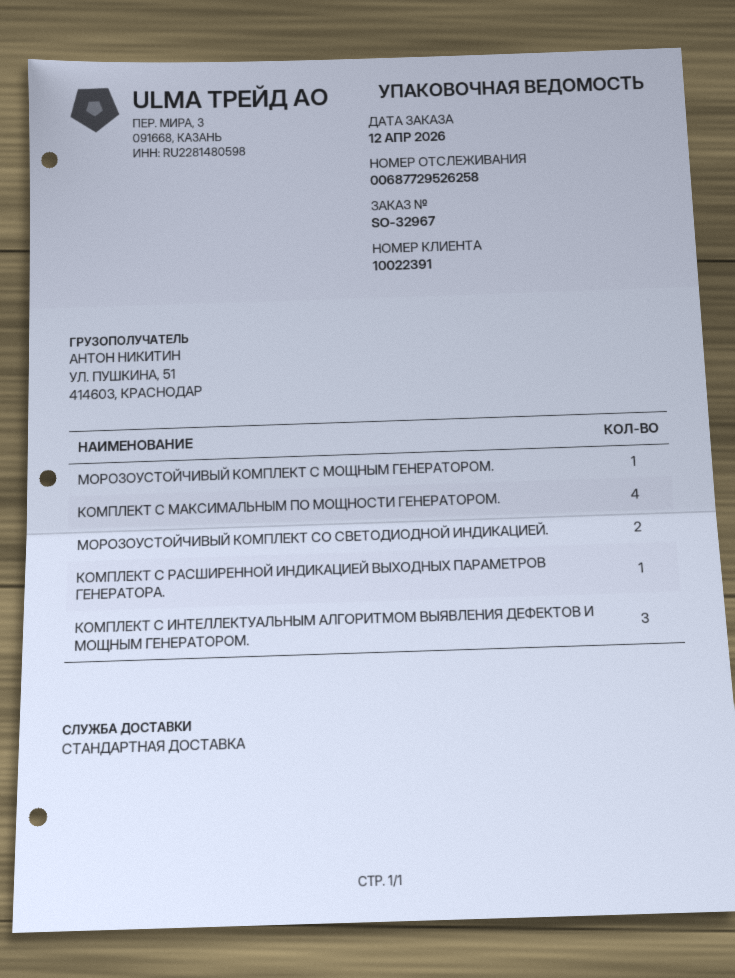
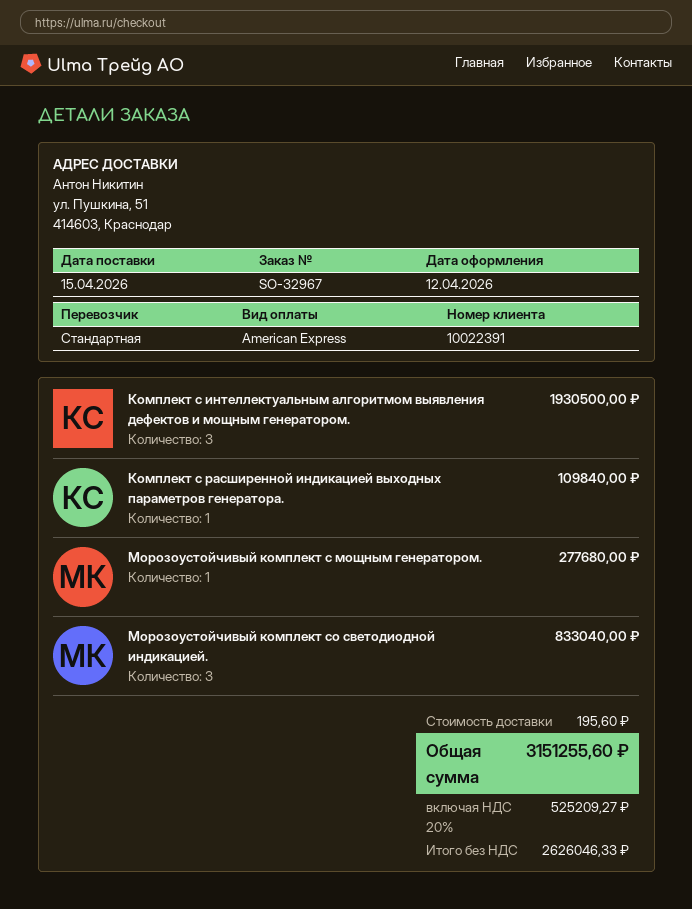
КОМПЛЕКТ С МАКСИМАЛЬНЫМ ПО МОЩНОСТИ ГЕНЕРАТОРОМ.: 4 -> none
МОРОЗОУСТОЙЧИВЫЙ КОМПЛЕКТ СО СВЕТОДИОДНОЙ ИНДИКАЦИЕЙ.: 2 -> 3

